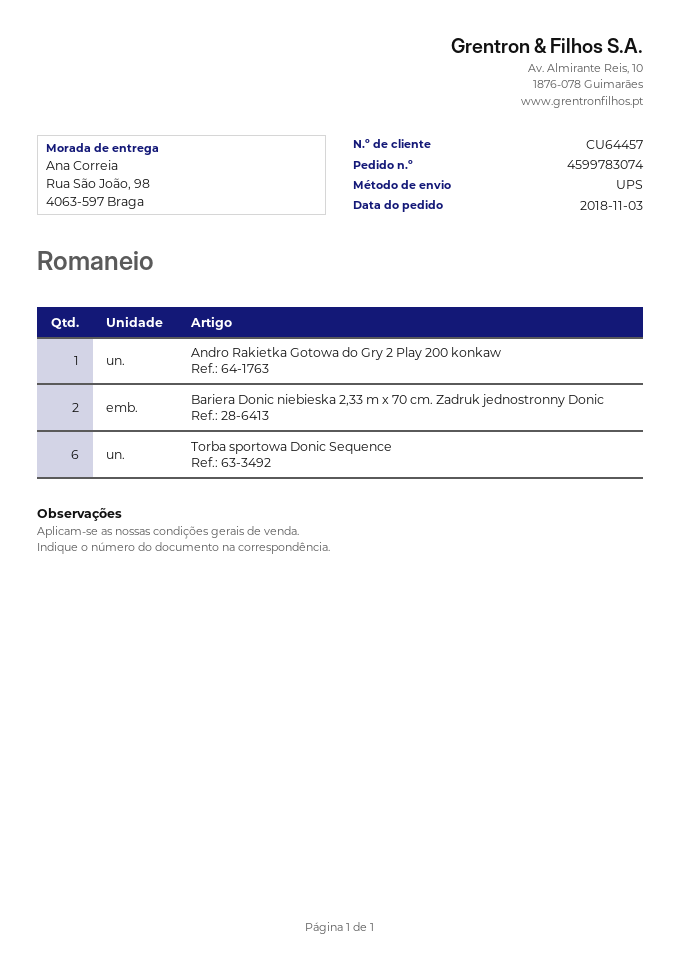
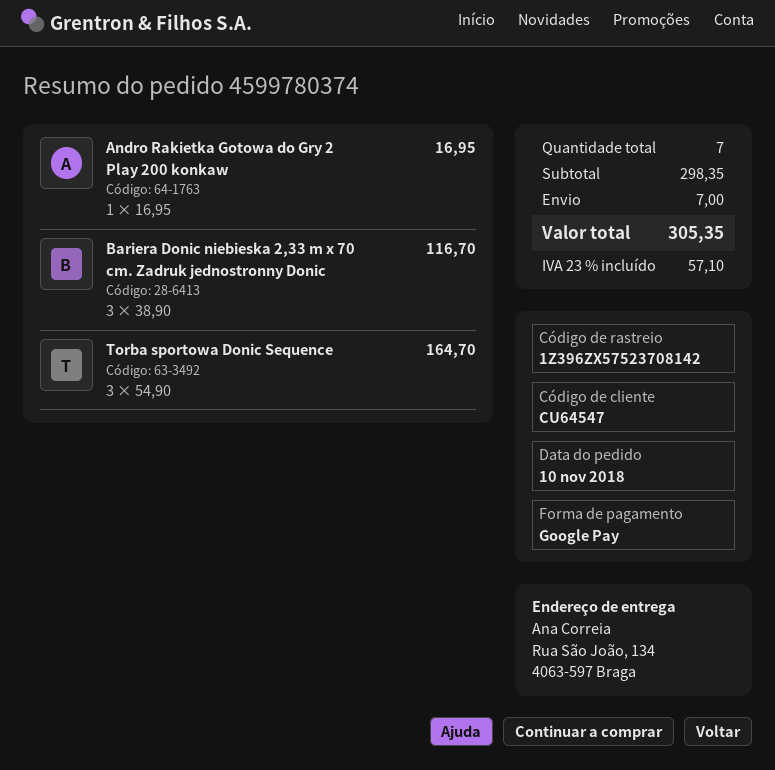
order number: 4599783074 -> 4599780374
order date: 2018-11-03 -> 2018-11-10
customer number: CU64457 -> CU64547
ship to: Rua São João, 98, 4063-597 Braga -> Rua São João, 134, 4063-597 Braga
Bariera Donic niebieska 2,33 m x 70 cm. Zadruk jednostronny Donic: 2 -> 3
Torba sportowa Donic Sequence: 6 -> 3

